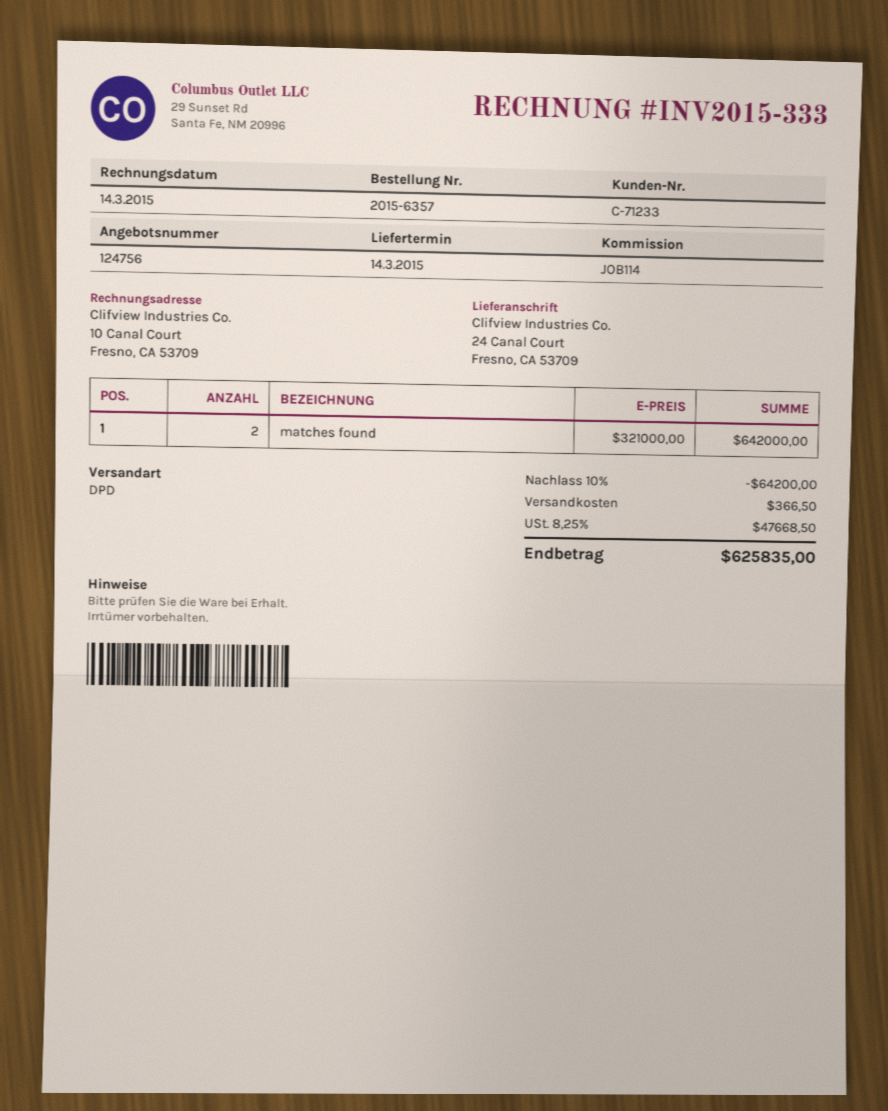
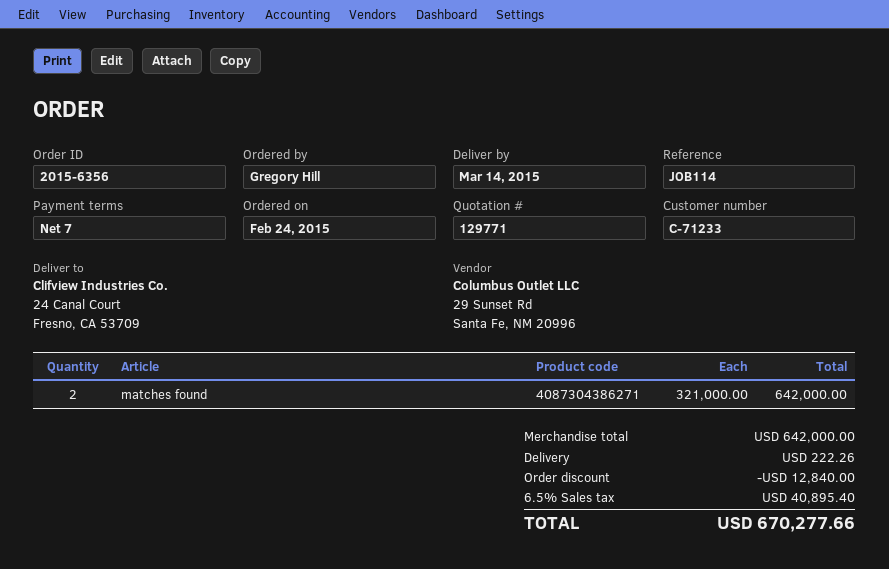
quote number: 124756 -> 129771
order number: 2015-6357 -> 2015-6356
discount: 64200.00 -> 12840.00
shipping: 366.50 -> 222.26
tax: 8.25% = 47668.50 -> 6.5% = 40895.40
total: 625835.00 -> 670277.66

